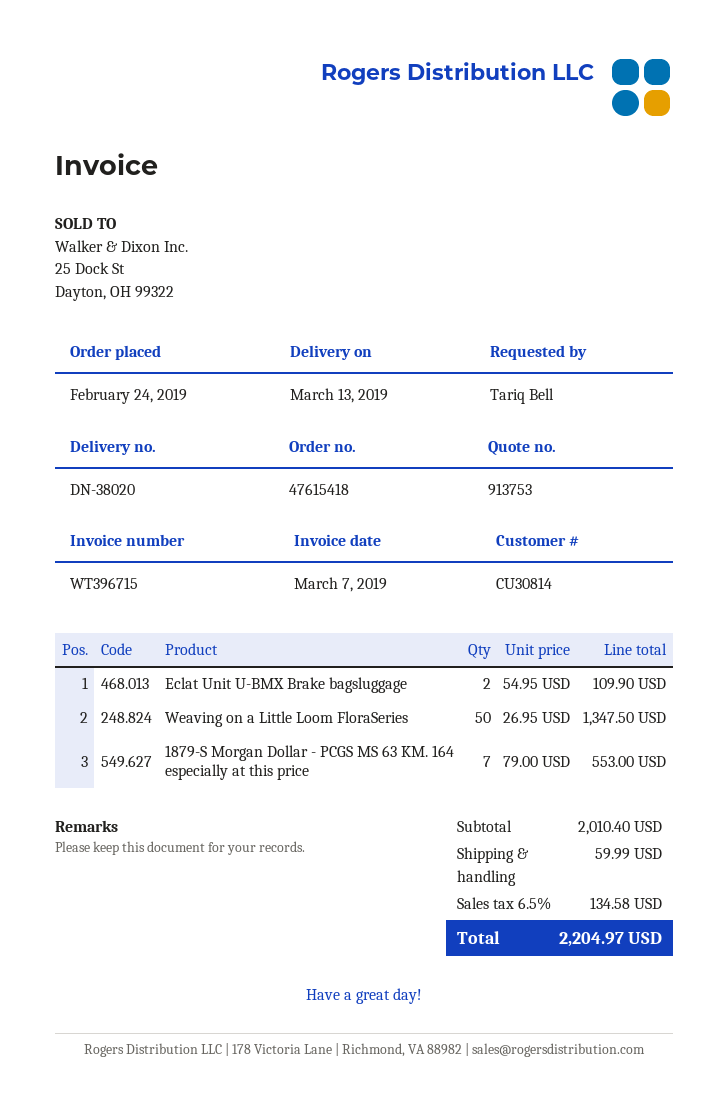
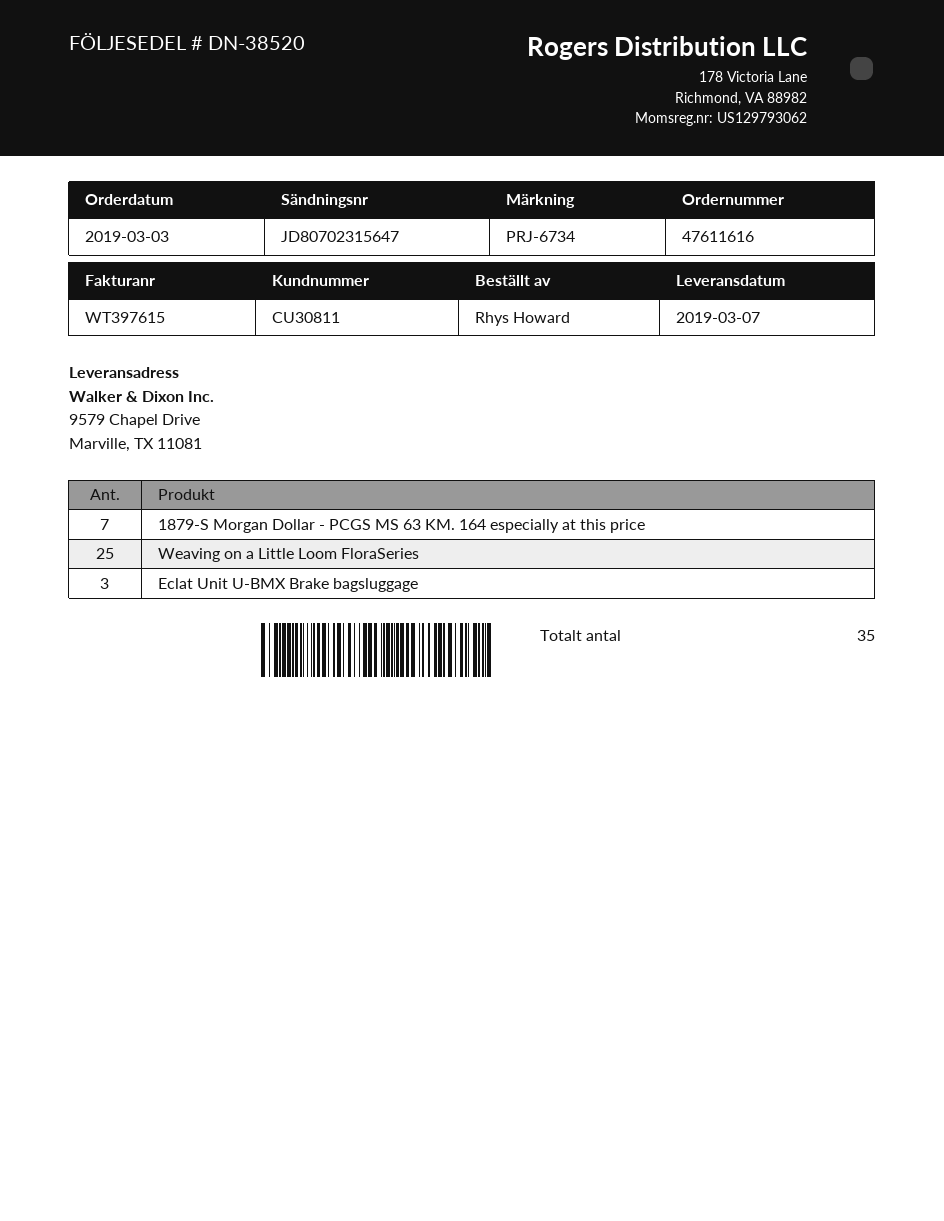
order number: 47615418 -> 47611616
order date: 2019-02-24 -> 2019-03-03
delivery note number: DN-38020 -> DN-38520
delivery date: 2019-03-13 -> 2019-03-07
invoice number: WT396715 -> WT397615
customer number: CU30814 -> CU30811
ordered by: Tariq Bell -> Rhys Howard
Eclat Unit U-BMX Brake bagsluggage: 2 -> 3
Weaving on a Little Loom FloraSeries: 50 -> 25

